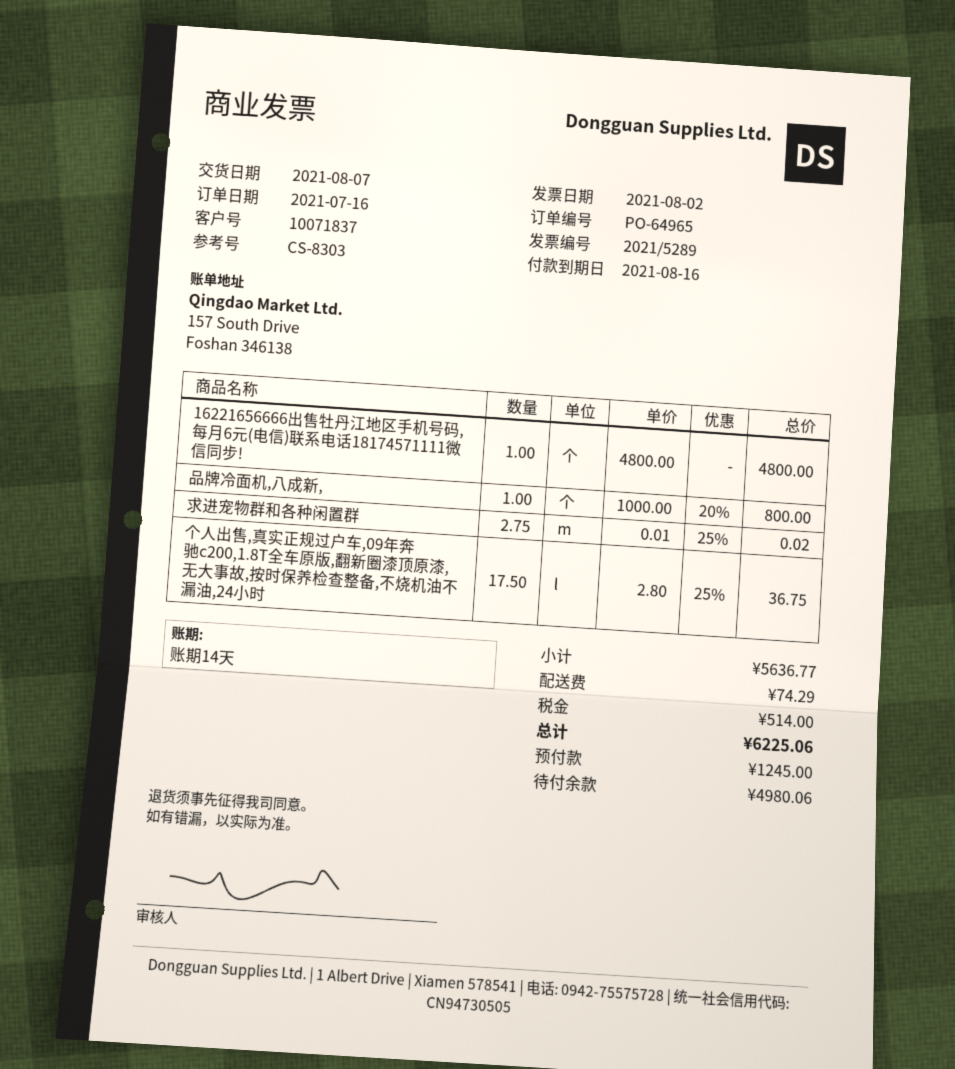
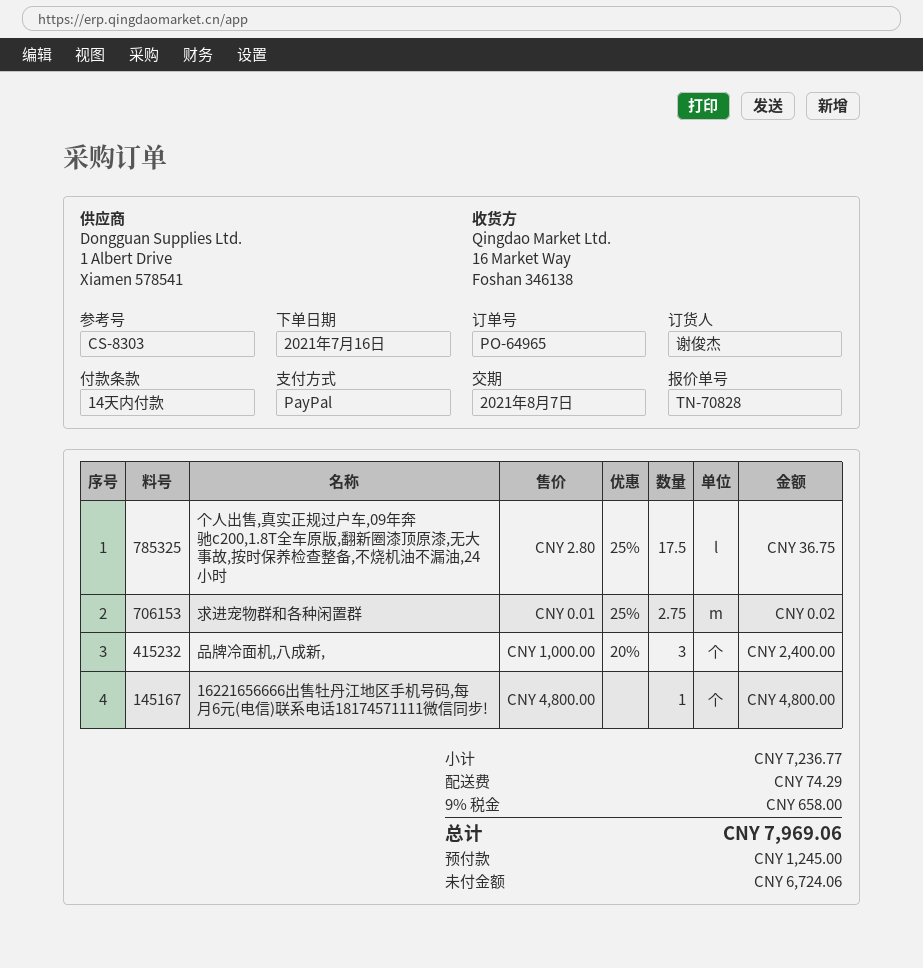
品牌冷面机,八成新,: 1 x 1000.00 - 20% = 800.00 -> 3 x 1000.00 - 20% = 2400.00
subtotal: 5636.77 -> 7236.77
tax: 514.00 -> 658.00
total: 6225.06 -> 7969.06
balance: 4980.06 -> 6724.06

